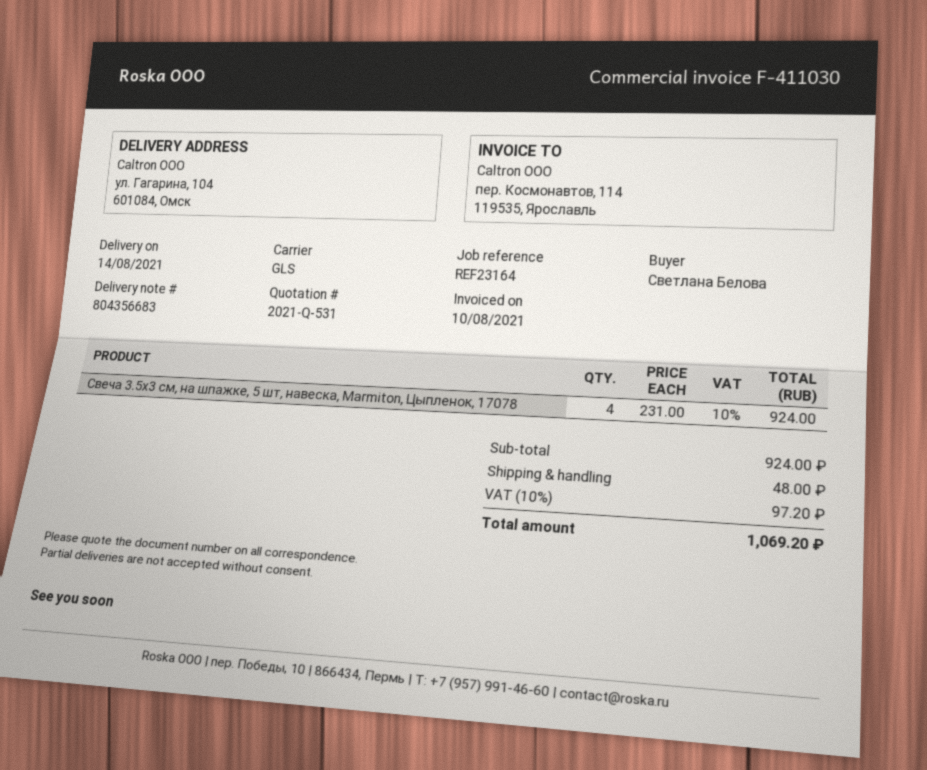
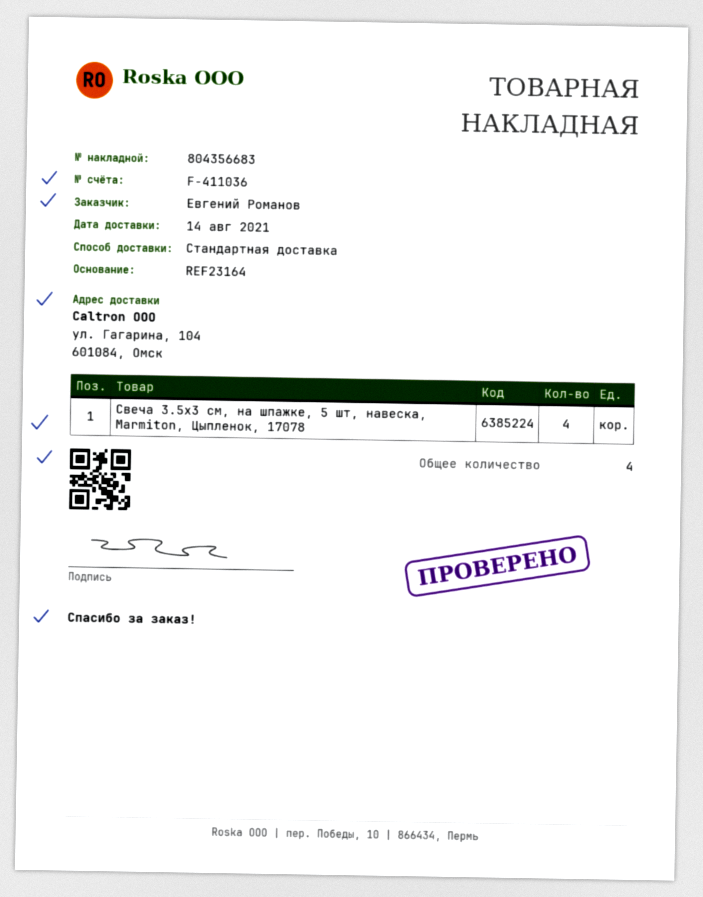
invoice number: F-411030 -> F-411036
ordered by: Светлана Белова -> Евгений Романов
shipping method: GLS -> standard

